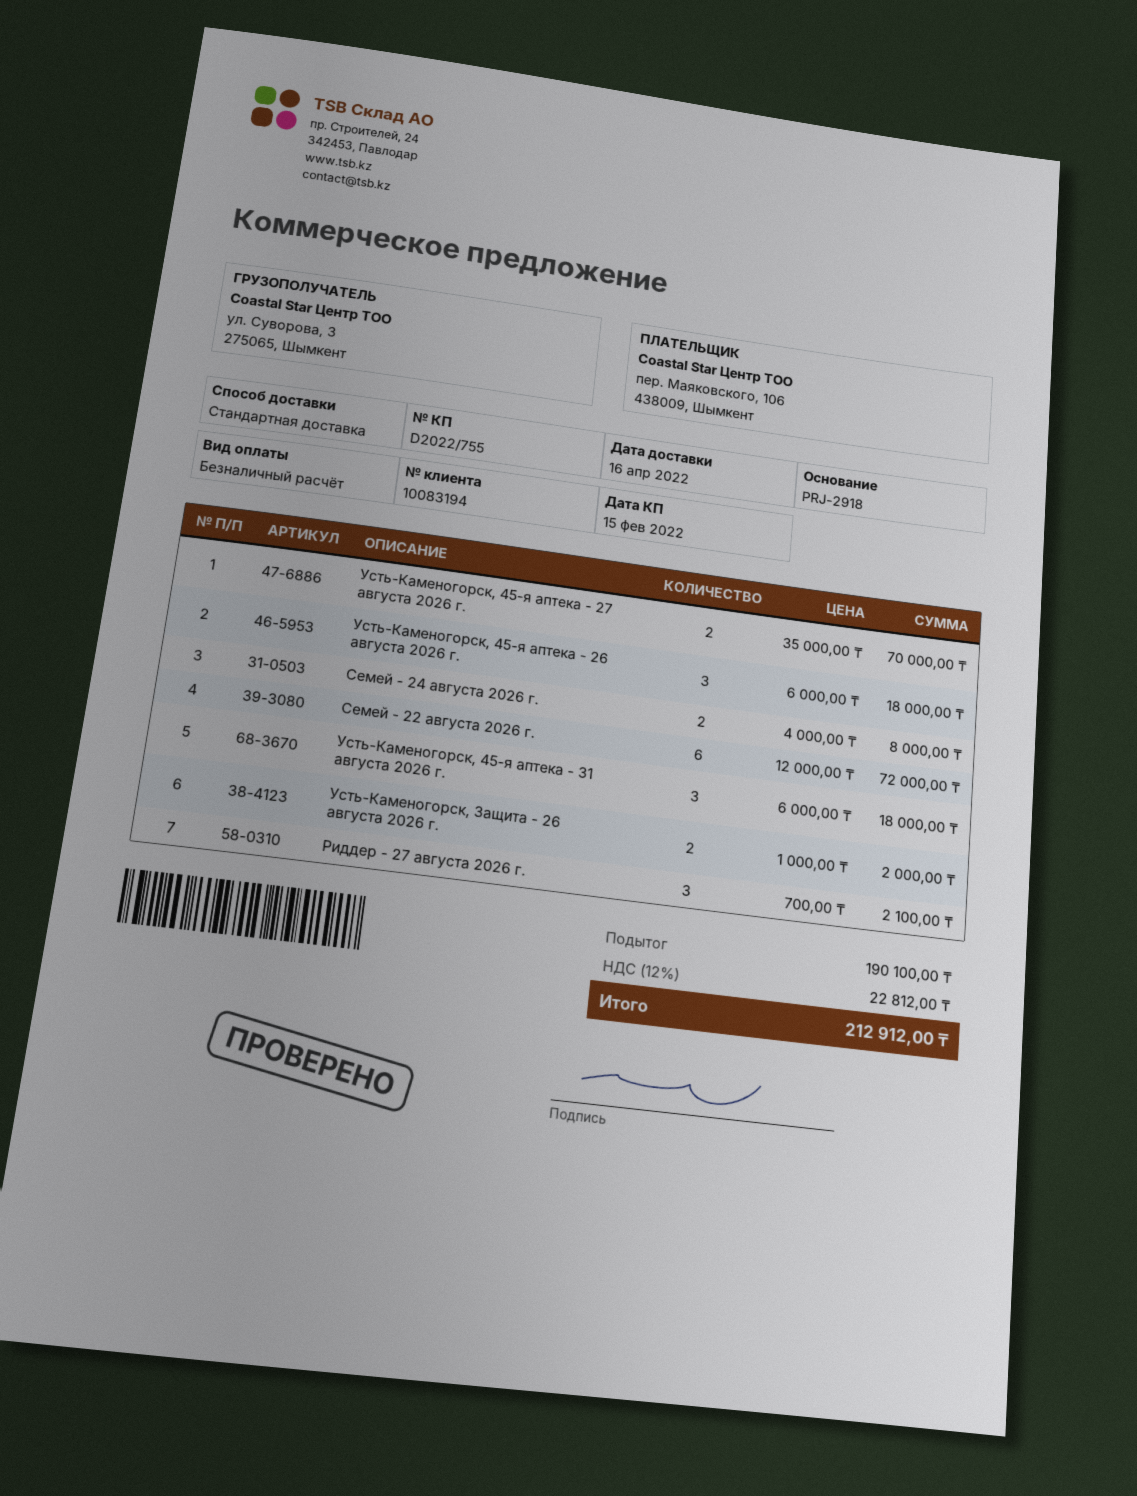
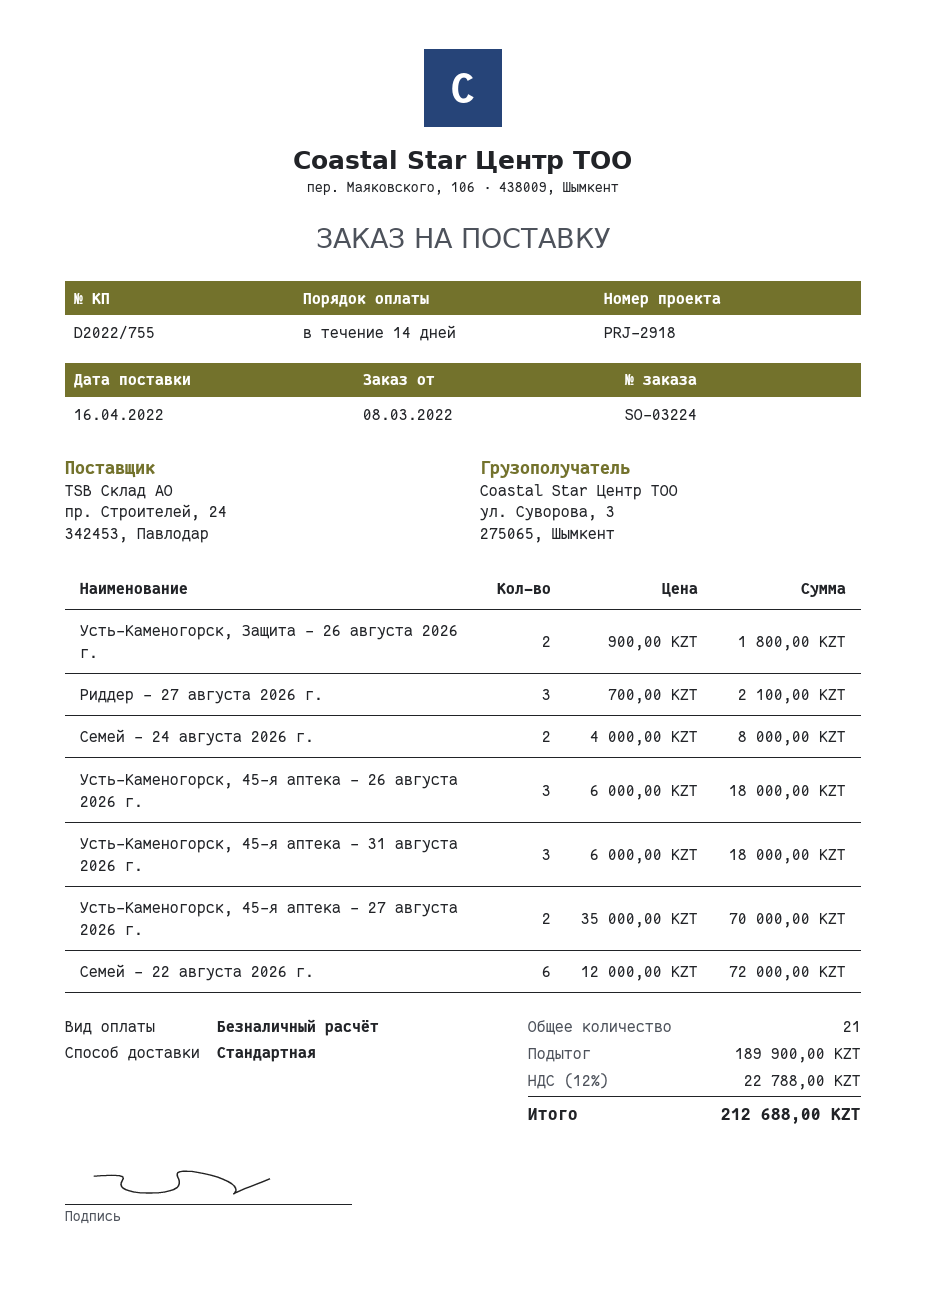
Усть-Каменогорск, Защита - 26 августа 2026 г.: 2 x 1000.00 = 2000.00 -> 2 x 900.00 = 1800.00
subtotal: 190100.00 -> 189900.00
tax: 12% = 22812.00 -> 12% = 22788.00
total: 212912.00 -> 212688.00

